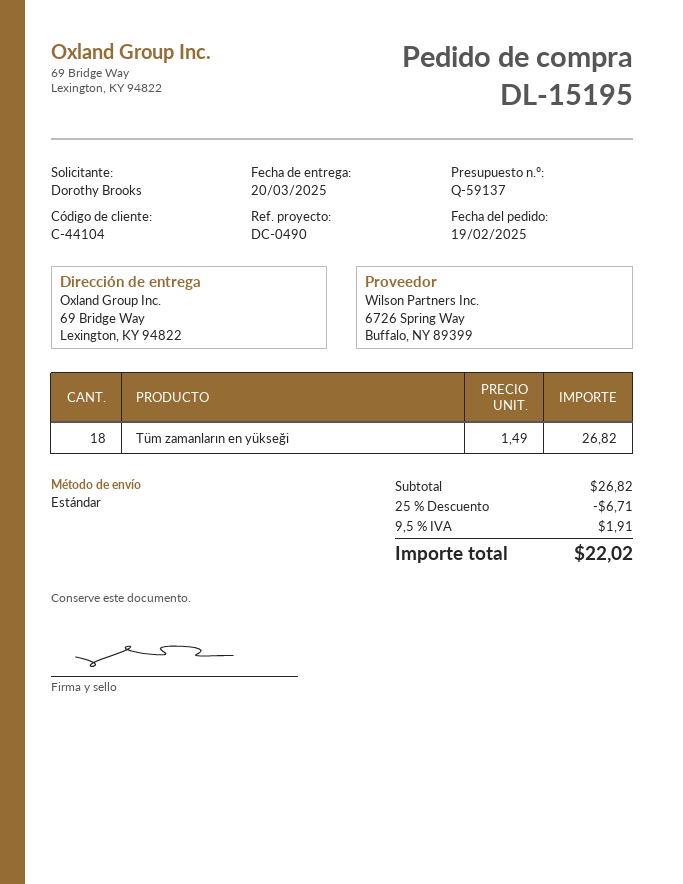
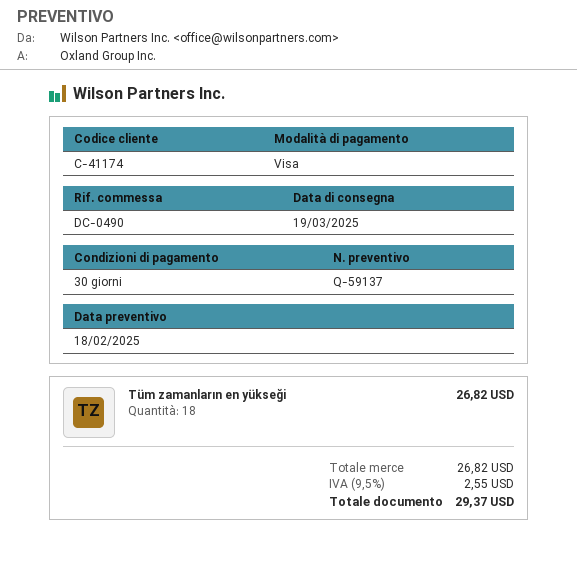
delivery date: 2025-03-20 -> 2025-03-19
customer number: C-44104 -> C-41174
discount: 25% = 6.71 -> none
tax: 9.5% = 1.91 -> 9.5% = 2.55
total: 22.02 -> 29.37

